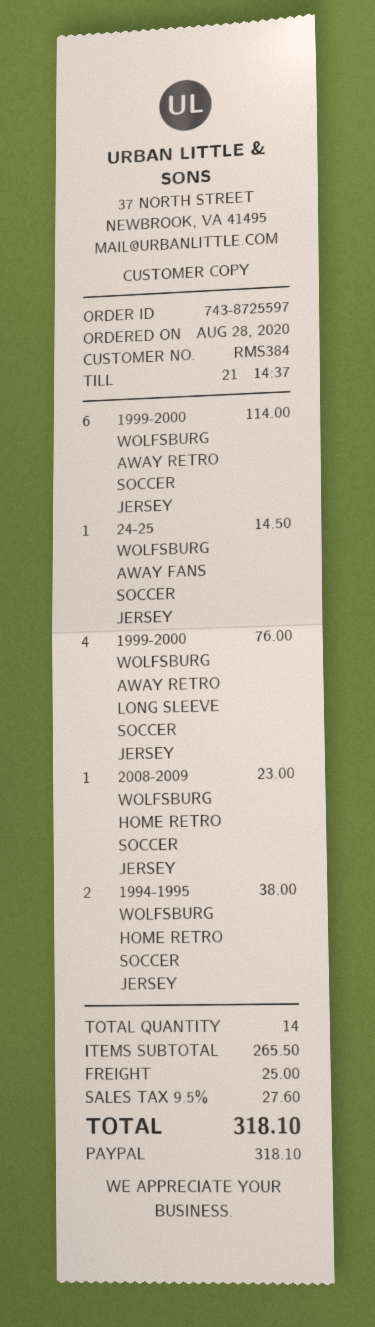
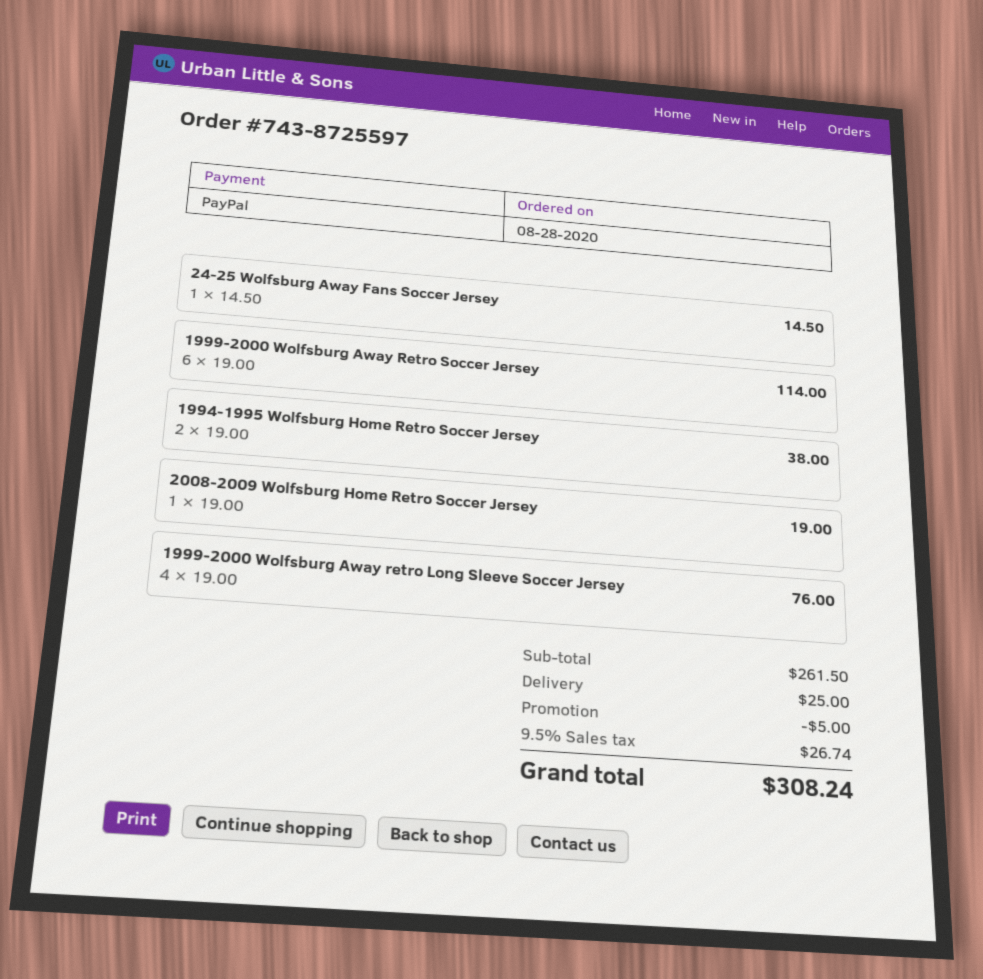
2008-2009 WOLFSBURG HOME RETRO SOCCER JERSEY: 1 for 23.00 -> 1 for 19.00
subtotal: 265.50 -> 261.50
discount: none -> 5.00
tax: 9.5% = 27.60 -> 9.5% = 26.74
total: 318.10 -> 308.24

